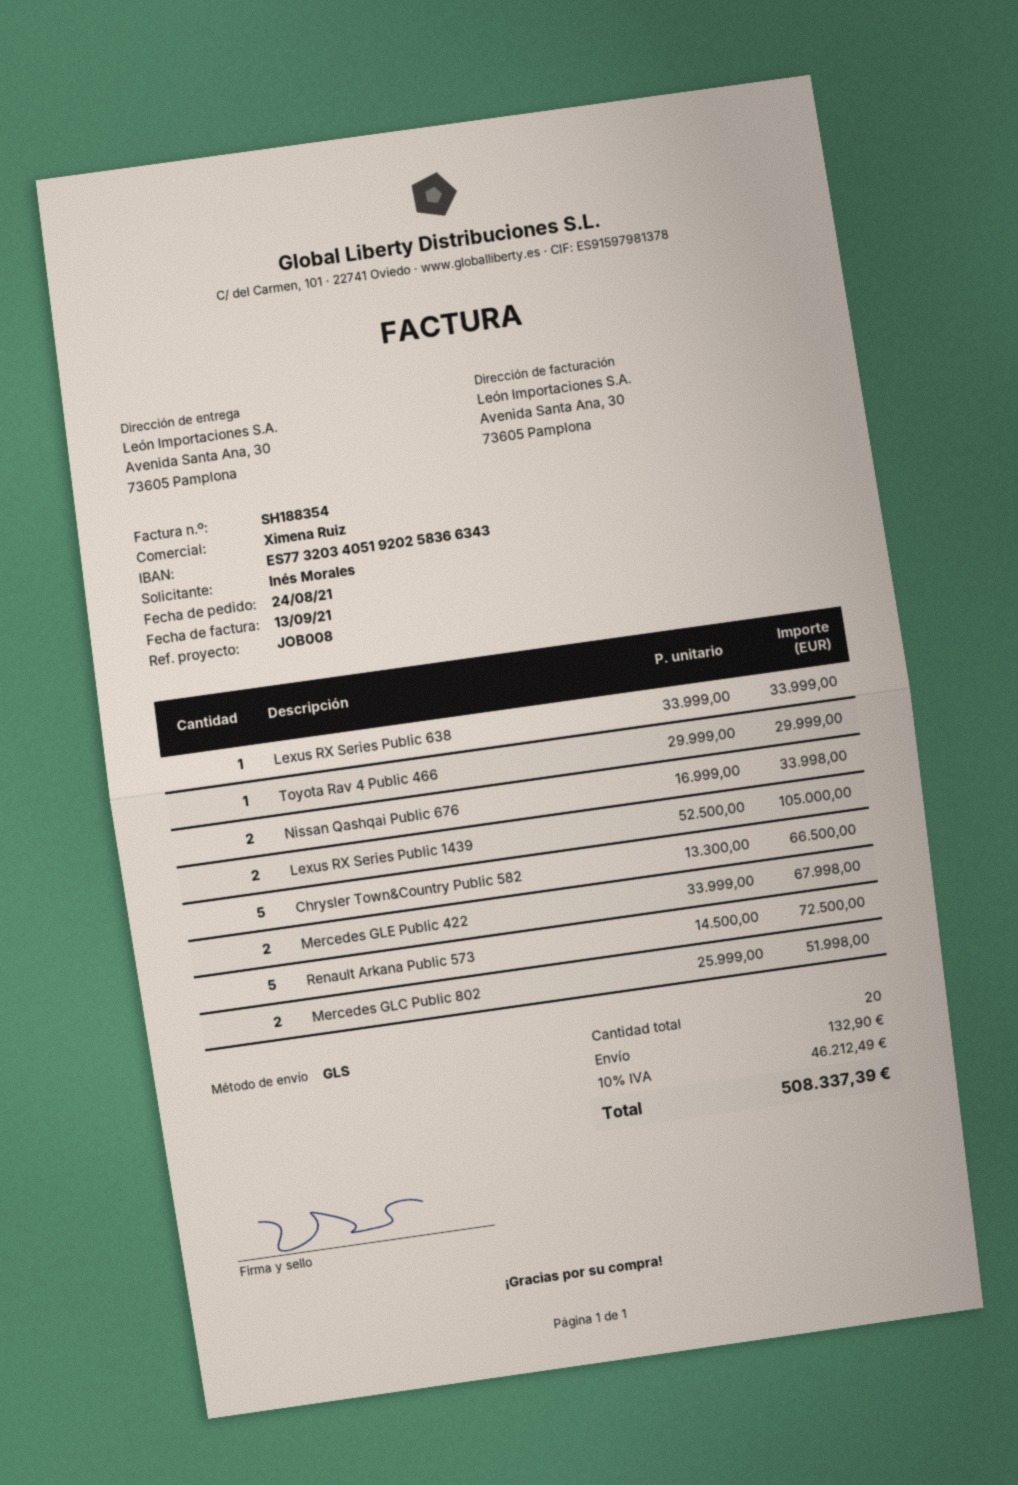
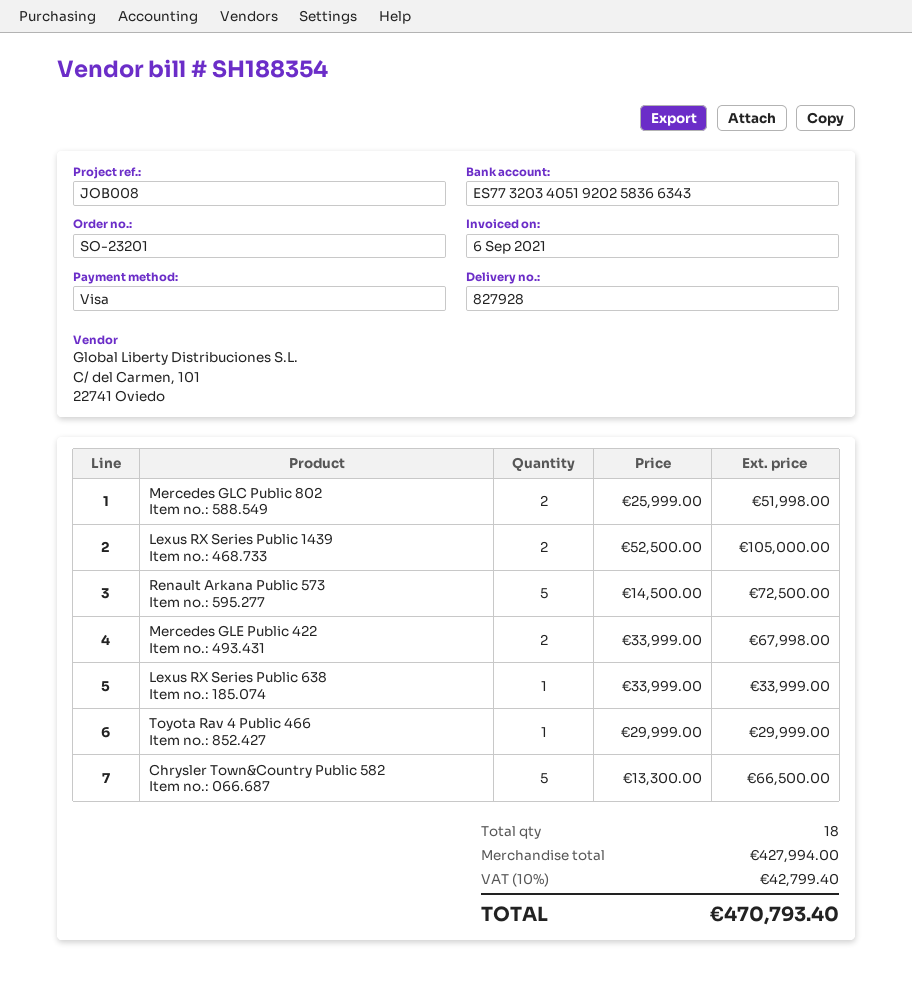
invoice date: 2021-09-13 -> 2021-09-06
Nissan Qashqai Public 676: 2 x 16999.00 = 33998.00 -> none
total quantity: 20 -> 18
shipping: 132.90 -> none
tax: 10% = 46212.49 -> 10% = 42799.40
total: 508337.39 -> 470793.40

